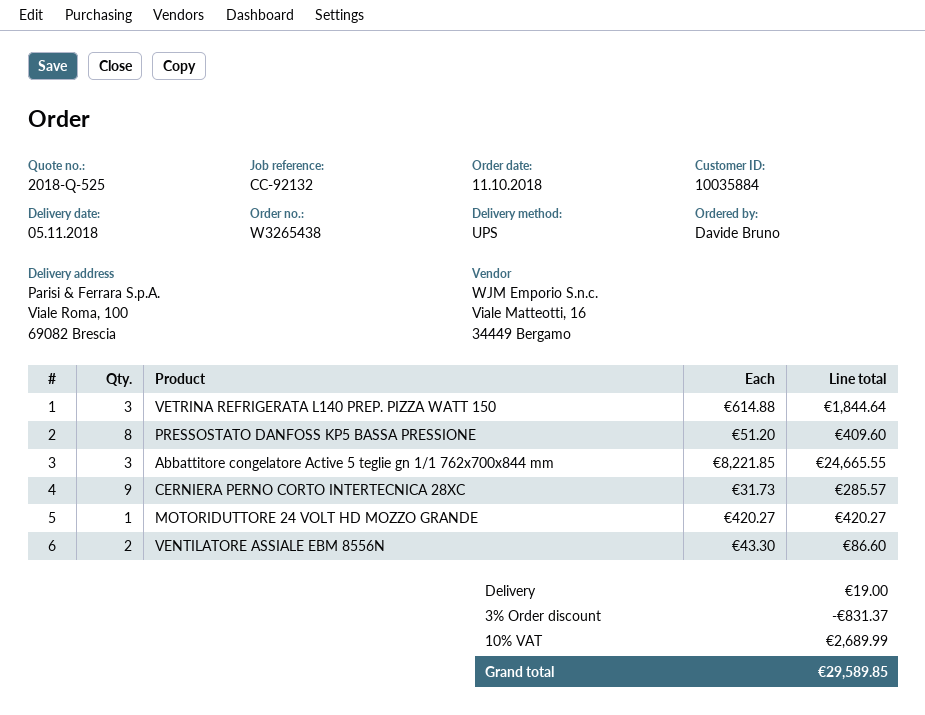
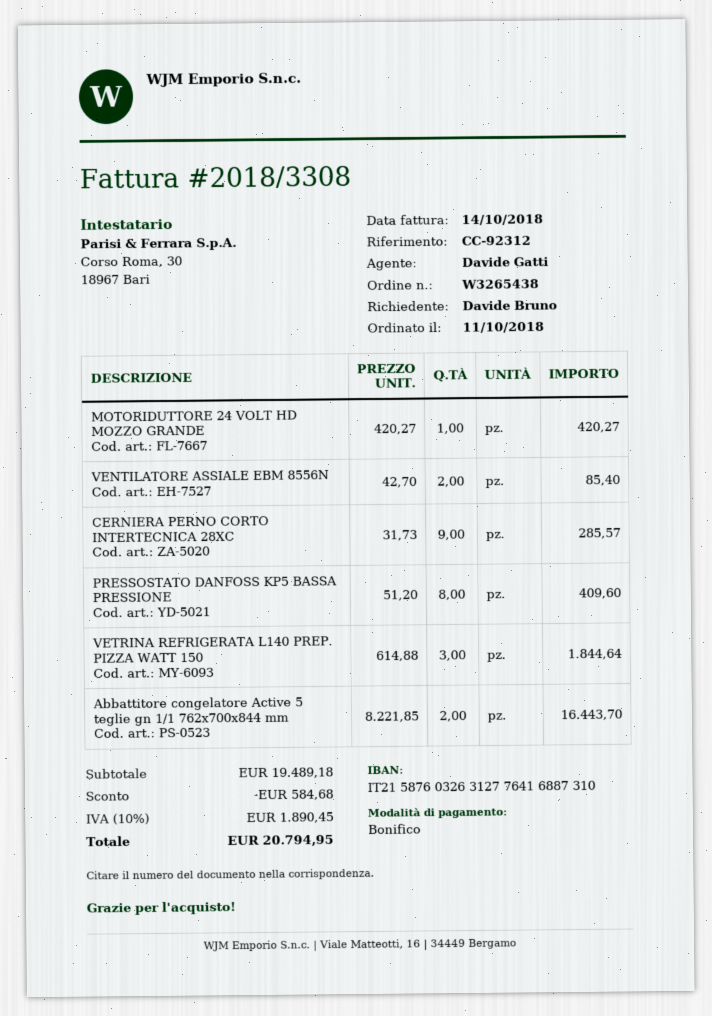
reference: CC-92132 -> CC-92312
Abbattitore congelatore Active 5 teglie gn 1/1 762x700x844 mm: 3 x 8221.85 = 24665.55 -> 2 x 8221.85 = 16443.70
VENTILATORE ASSIALE EBM 8556N: 2 x 43.30 = 86.60 -> 2 x 42.70 = 85.40
discount: 831.37 -> 584.68
shipping: 19.00 -> none
tax: 10% = 2689.99 -> 10% = 1890.45
total: 29589.85 -> 20794.95

